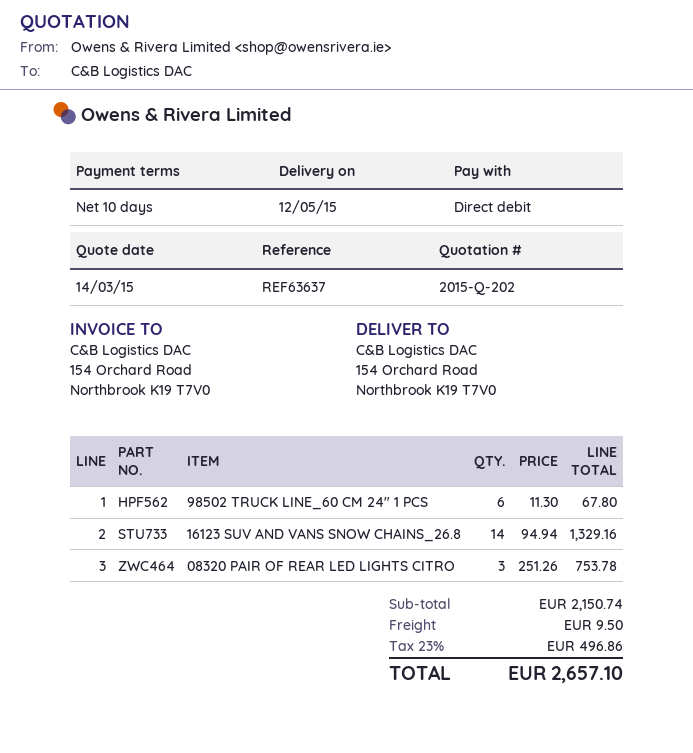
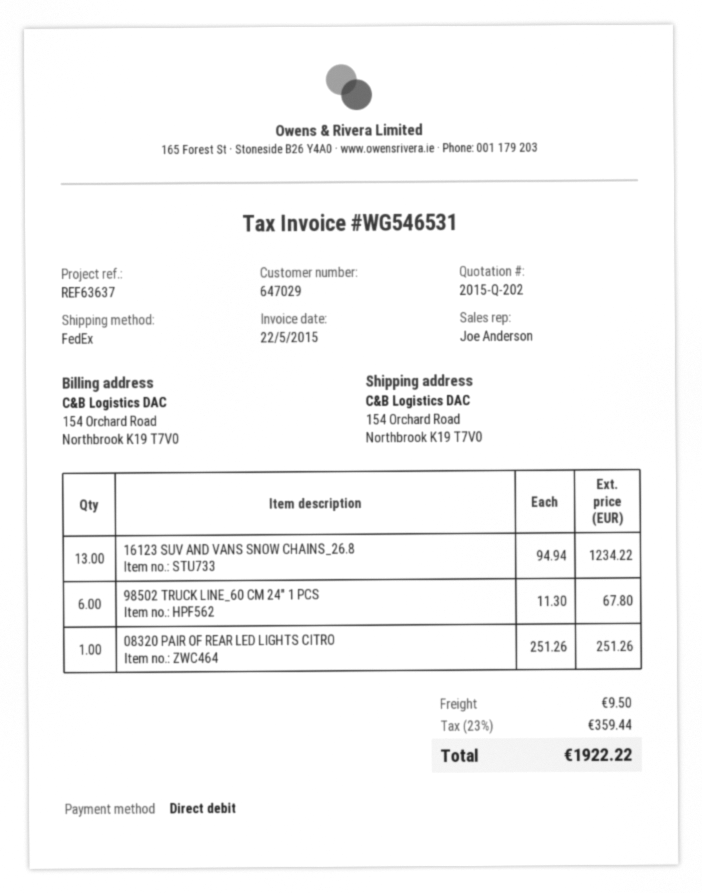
16123 SUV AND VANS SNOW CHAINS_26.8: 14 x 94.94 = 1329.16 -> 13 x 94.94 = 1234.22
08320 PAIR OF REAR LED LIGHTS CITRO: 3 x 251.26 = 753.78 -> 1 x 251.26 = 251.26
tax: 23% = 496.86 -> 23% = 359.44
total: 2657.10 -> 1922.22

